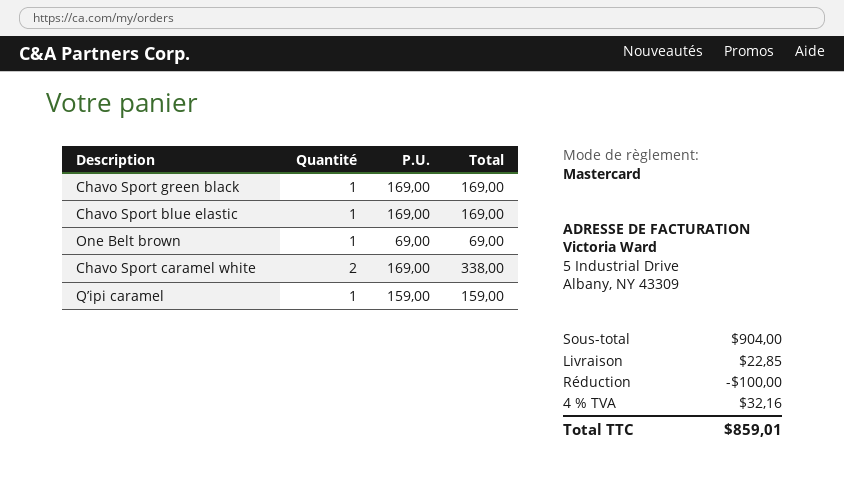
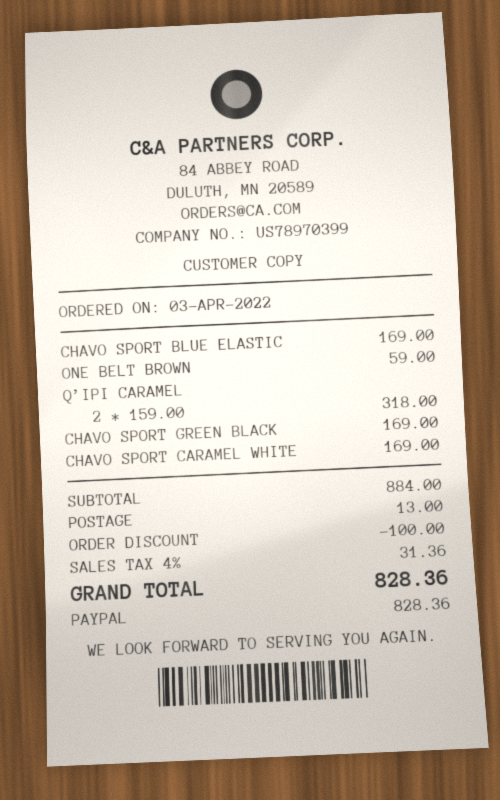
payment method: Mastercard -> PayPal
One Belt brown: 1 x 69.00 = 69.00 -> 1 x 59.00 = 59.00
Chavo Sport caramel white: 2 x 169.00 = 338.00 -> 1 x 169.00 = 169.00
Q’ipi caramel: 1 x 159.00 = 159.00 -> 2 x 159.00 = 318.00
subtotal: 904.00 -> 884.00
shipping: 22.85 -> 13.00
tax: 4% = 32.16 -> 4% = 31.36
total: 859.01 -> 828.36

